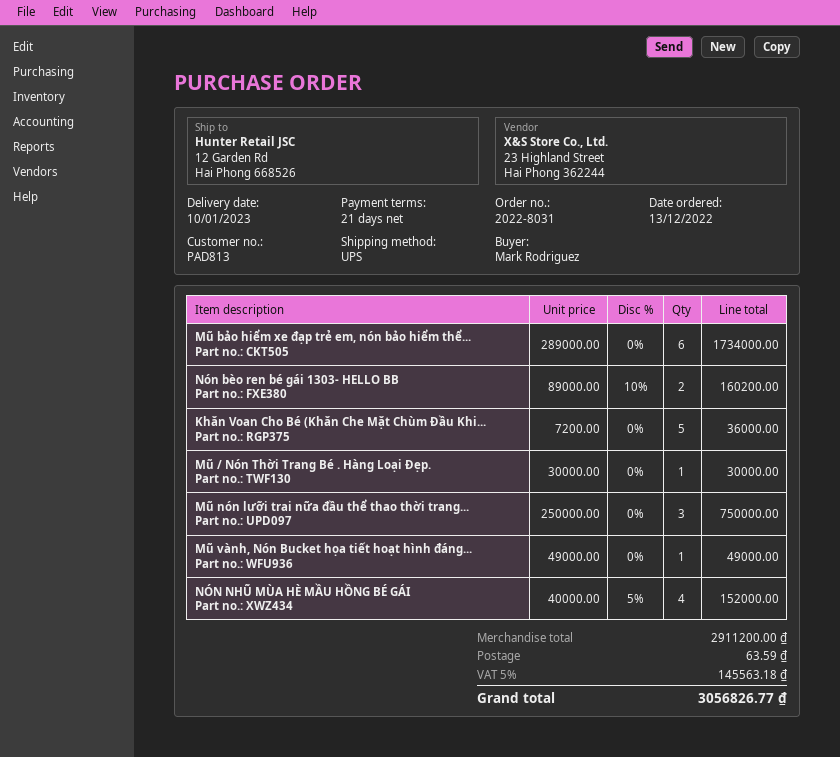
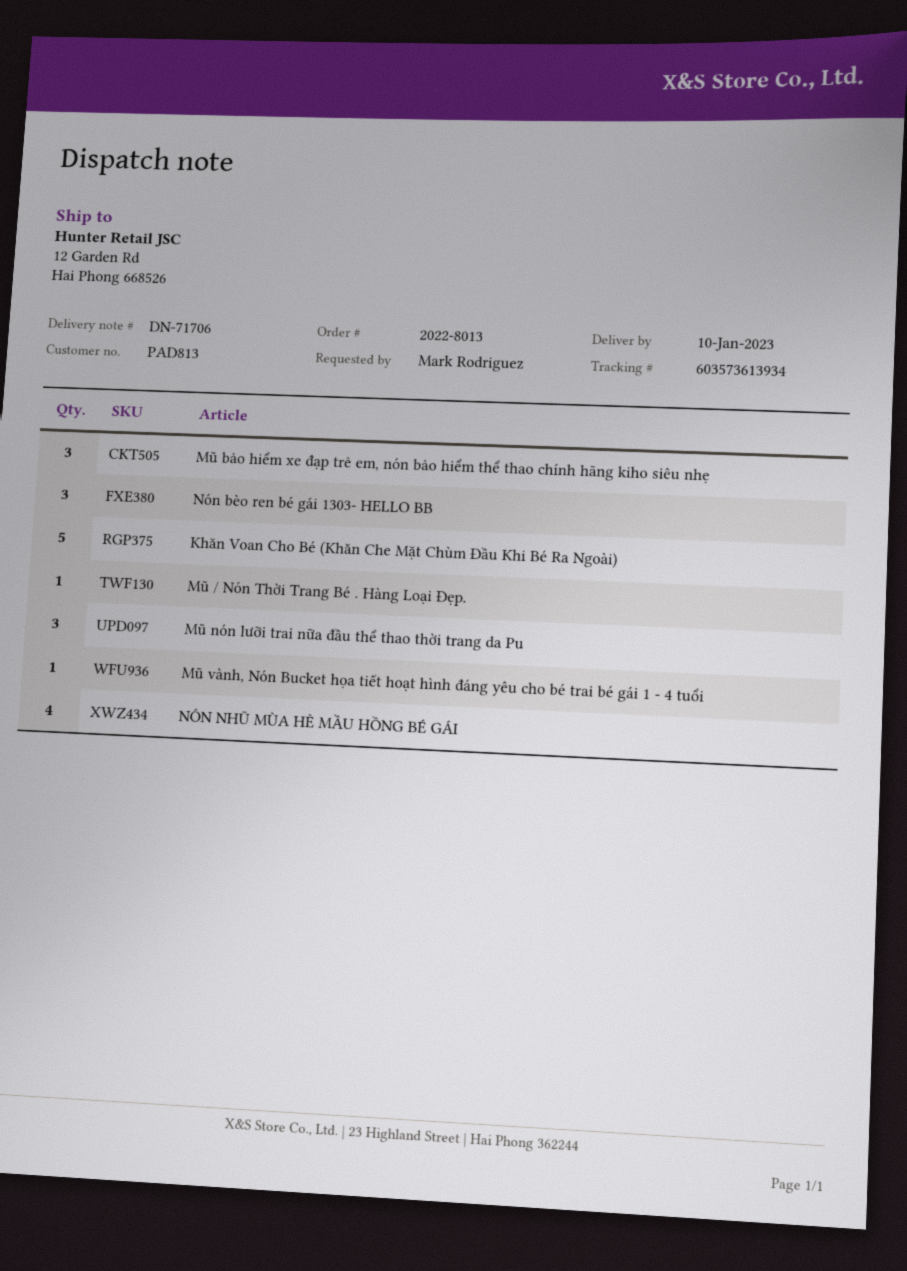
order number: 2022-8031 -> 2022-8013
Mũ bảo hiểm xe đạp trẻ em, nón bảo hiểm thể...: 6 -> 3
Nón bèo ren bé gái 1303- HELLO BB: 2 -> 3

